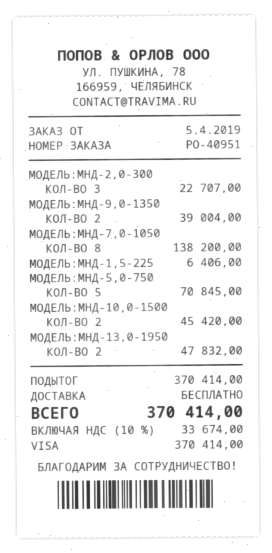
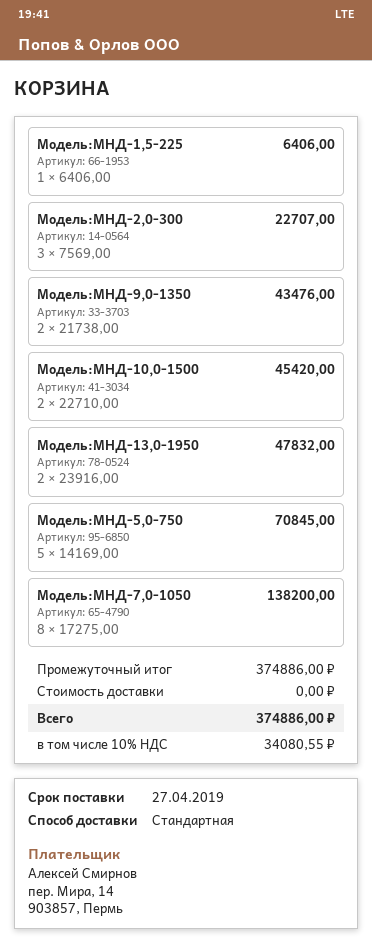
МОДЕЛЬ:МНД-9,0-1350: 2 for 39004.00 -> 2 for 43476.00
subtotal: 370414.00 -> 374886.00
tax: 10% = 33674.00 -> 10% = 34080.55
total: 370414.00 -> 374886.00

